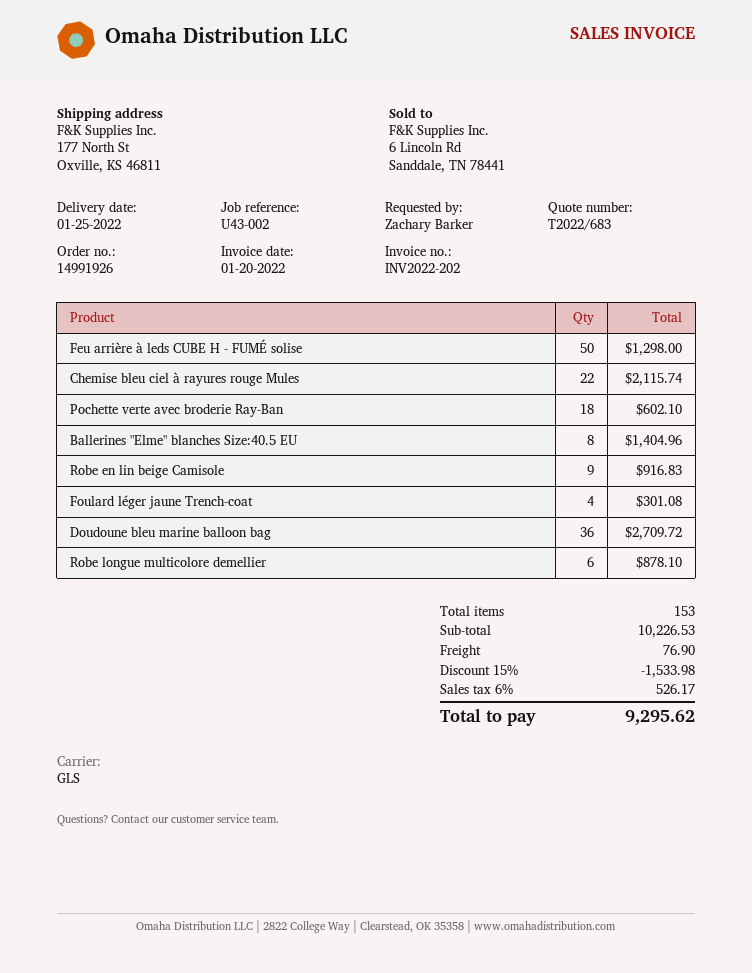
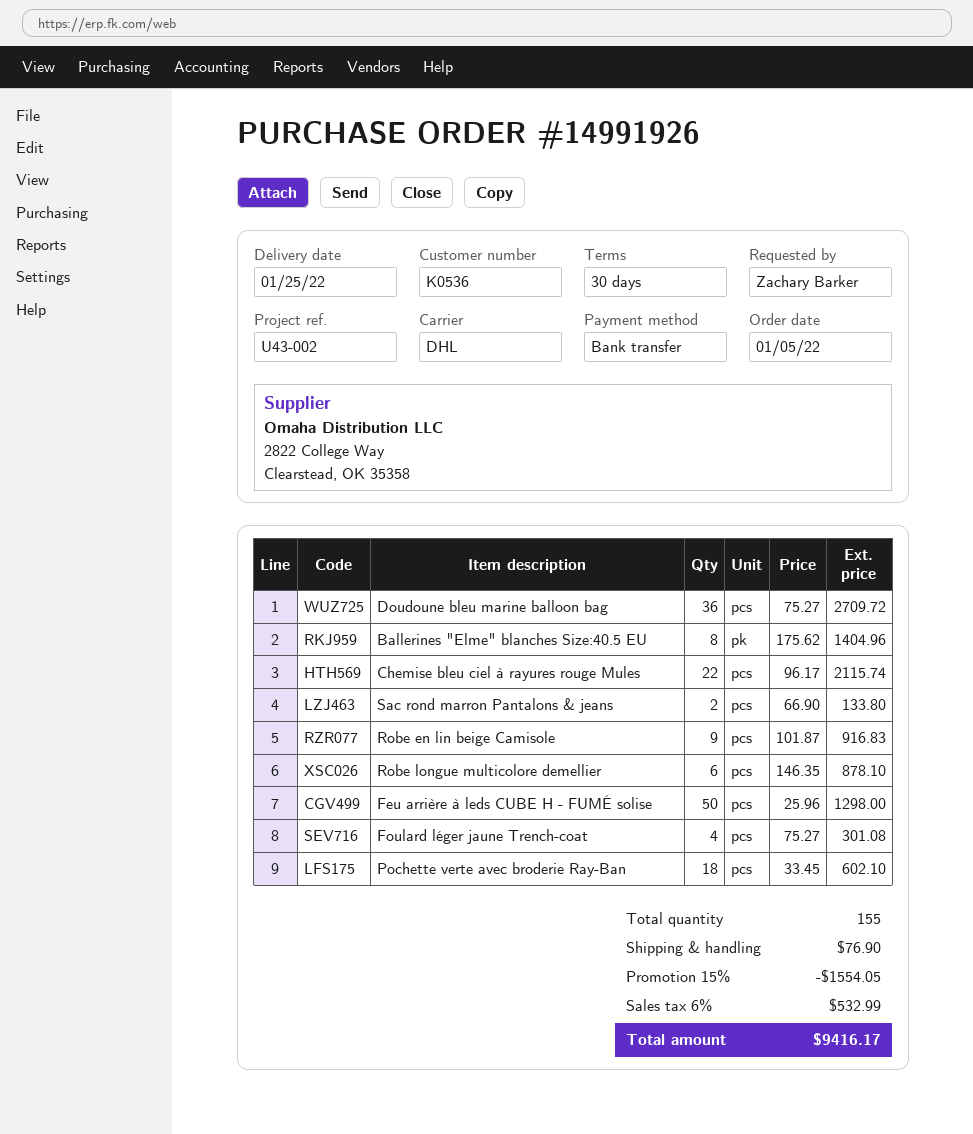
shipping method: GLS -> DHL
Sac rond marron Pantalons & jeans: none -> 2 for 133.80
total quantity: 153 -> 155
discount: 15% = 1533.98 -> 15% = 1554.05
tax: 6% = 526.17 -> 6% = 532.99
total: 9295.62 -> 9416.17

